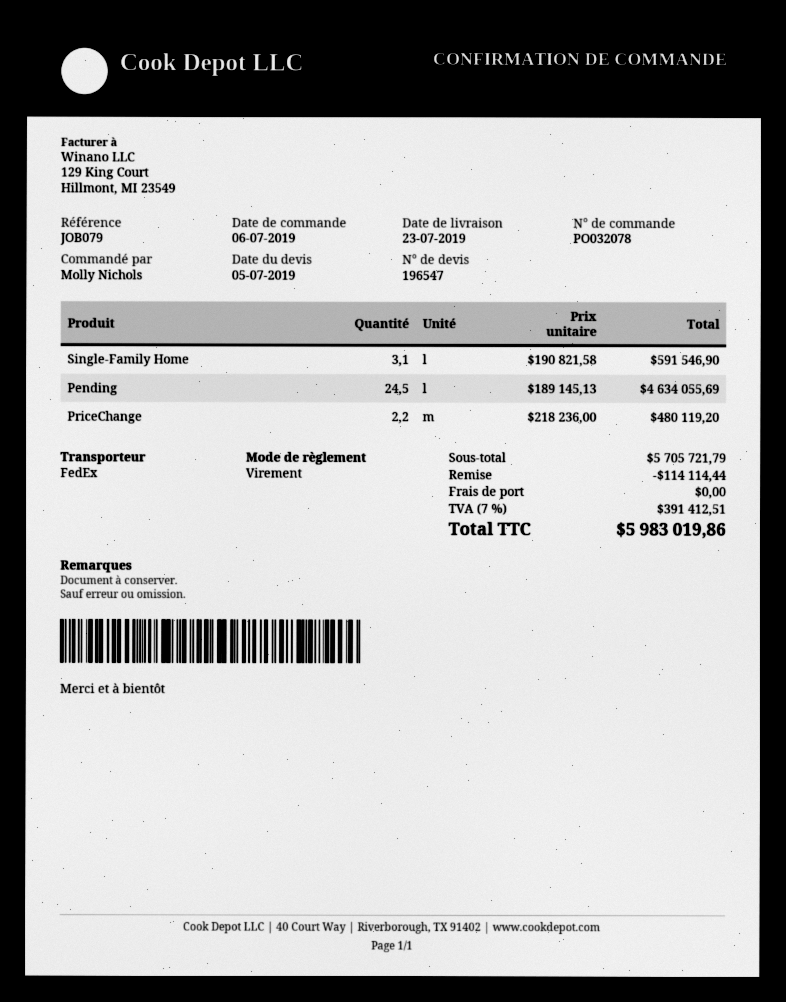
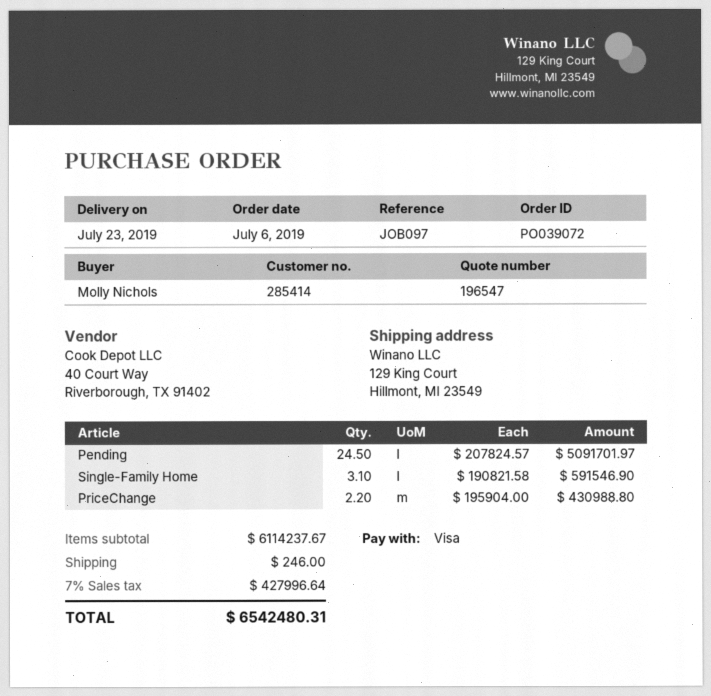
order number: PO032078 -> PO039072
reference: JOB079 -> JOB097
payment method: bank transfer -> Visa
Pending: 24.5 x 189145.13 = 4634055.69 -> 24.5 x 207824.57 = 5091701.97
PriceChange: 2.2 x 218236.00 = 480119.20 -> 2.2 x 195904.00 = 430988.80
subtotal: 5705721.79 -> 6114237.67
discount: 114114.44 -> none
shipping: 0.00 -> 246.00
tax: 7% = 391412.51 -> 7% = 427996.64
total: 5983019.86 -> 6542480.31

